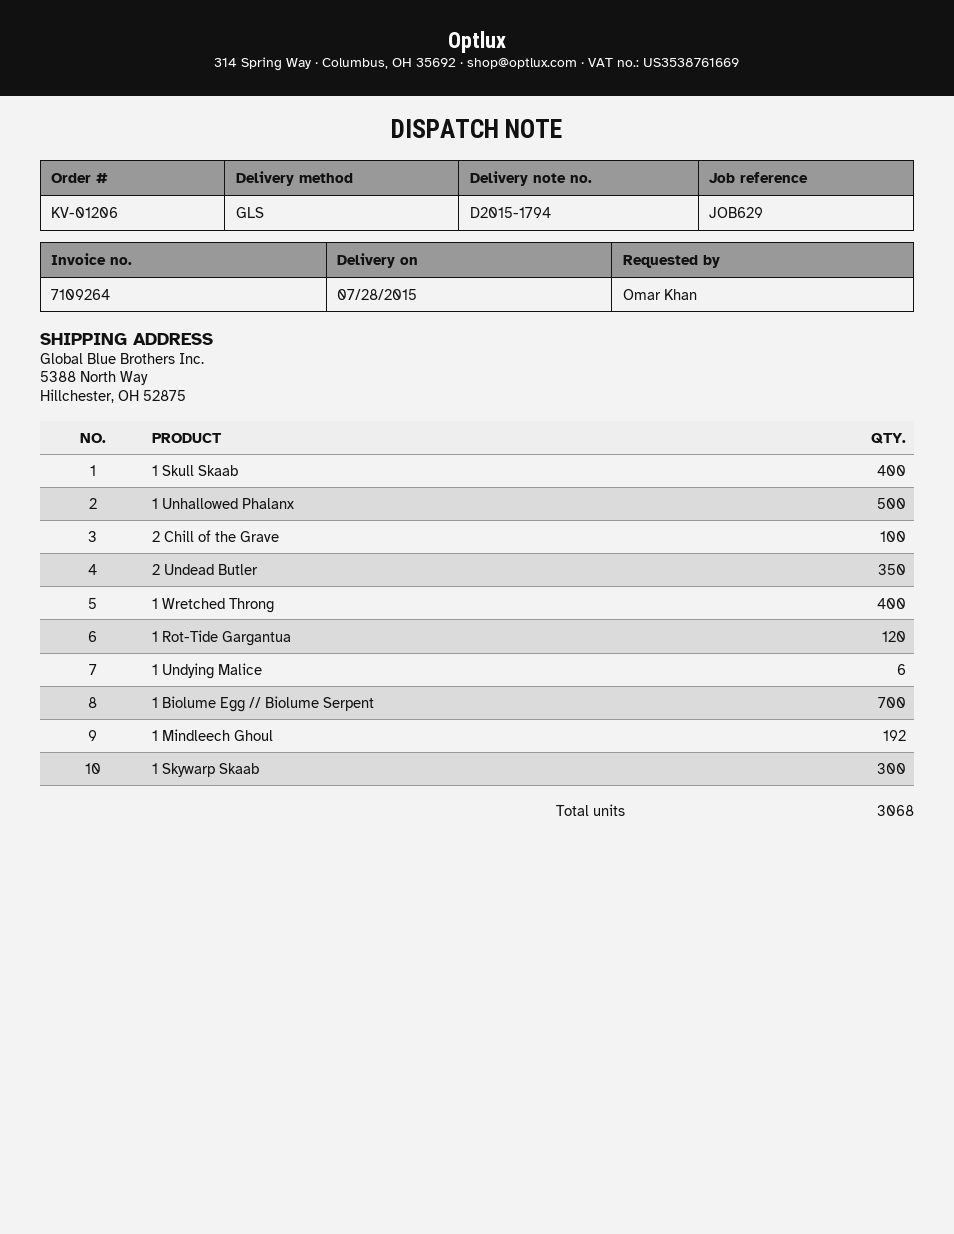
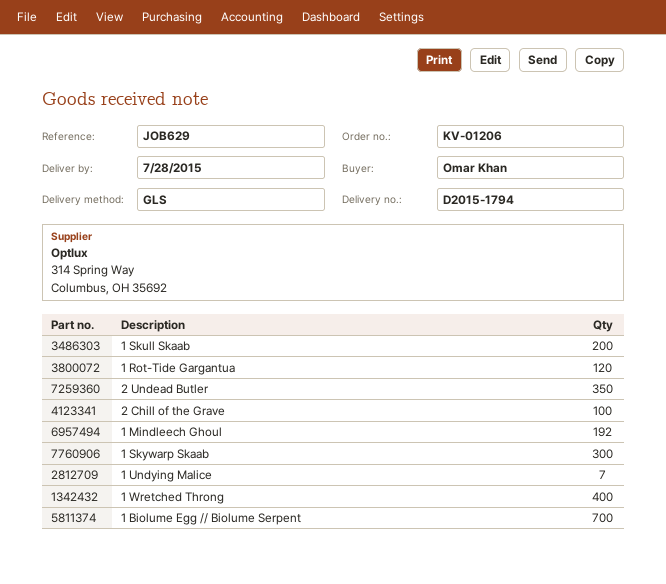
1 Skull Skaab: 400 -> 200
1 Unhallowed Phalanx: 500 -> none
1 Undying Malice: 6 -> 7

